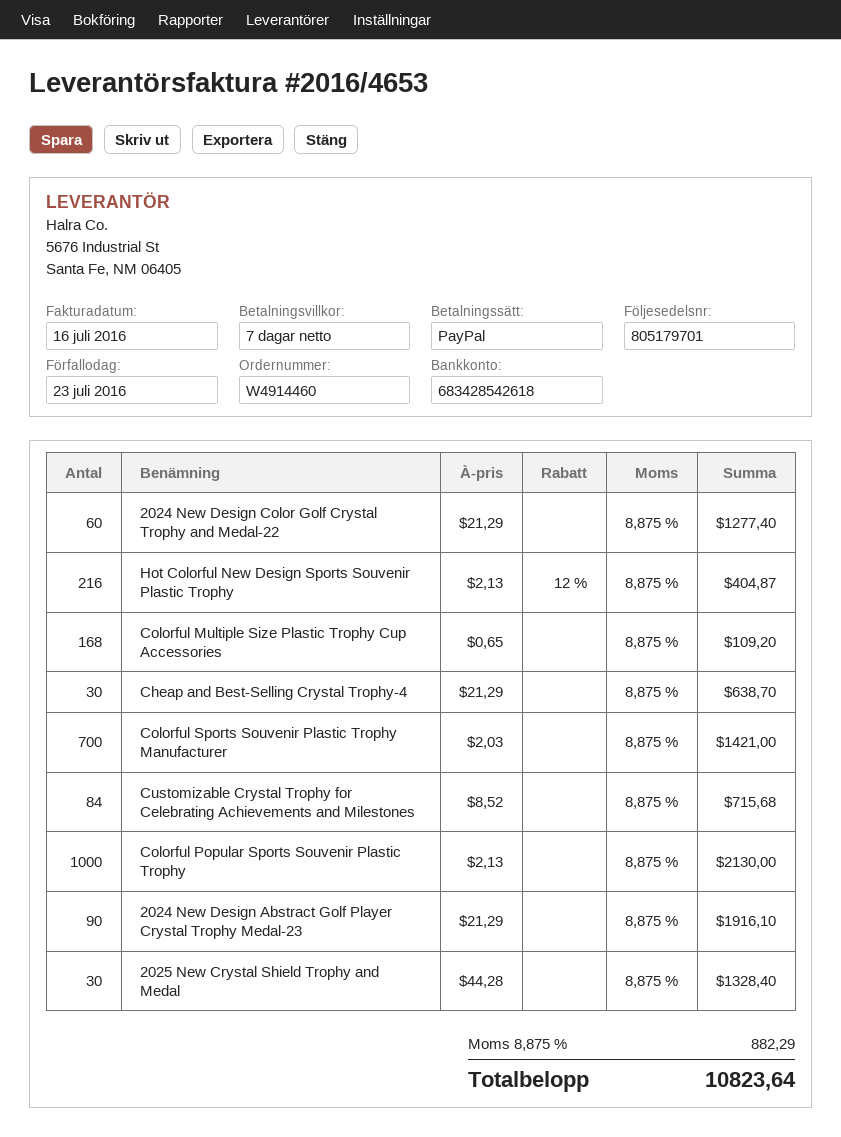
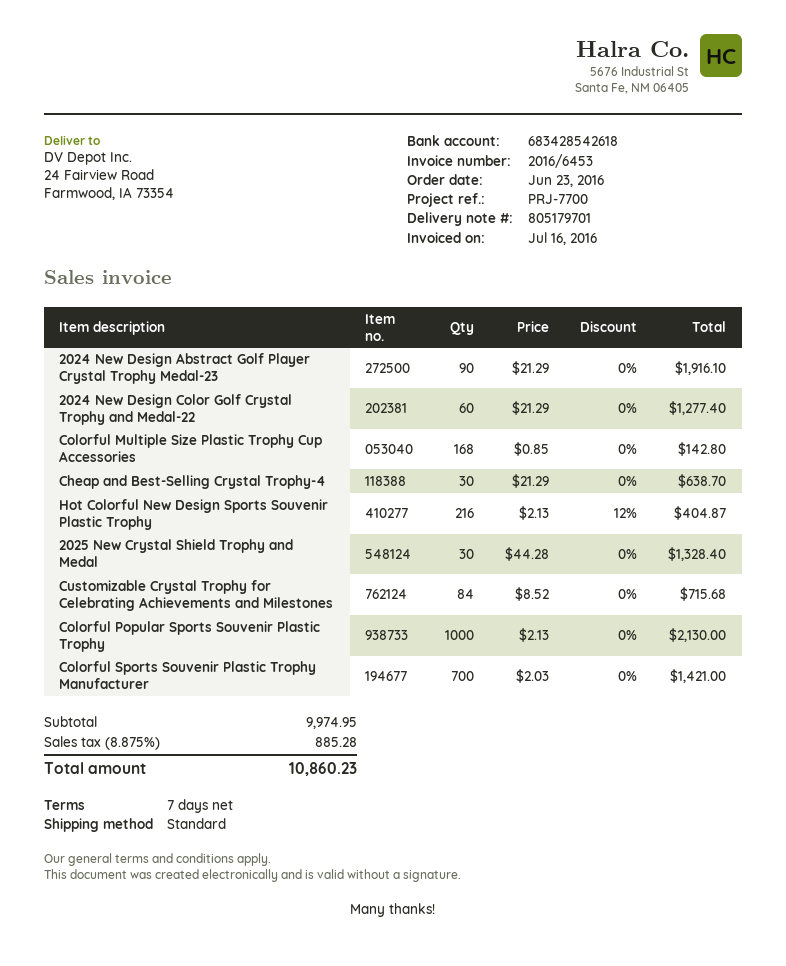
invoice number: 2016/4653 -> 2016/6453
Colorful Multiple Size Plastic Trophy Cup Accessories: 168 x 0.65 = 109.20 -> 168 x 0.85 = 142.80
tax: 8.875% = 882.29 -> 8.875% = 885.28
total: 10823.64 -> 10860.23

